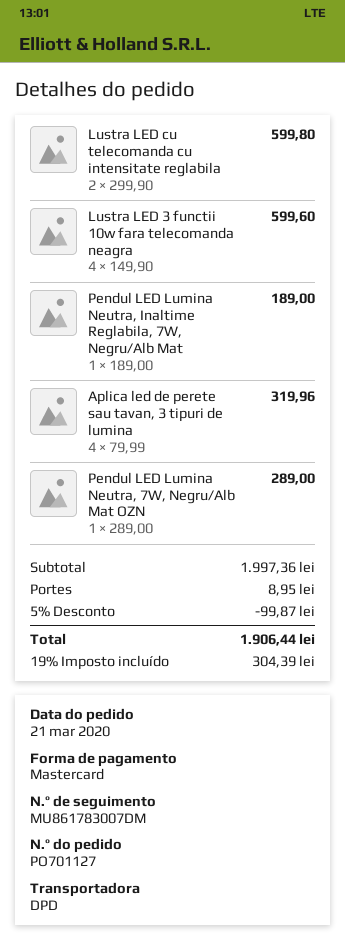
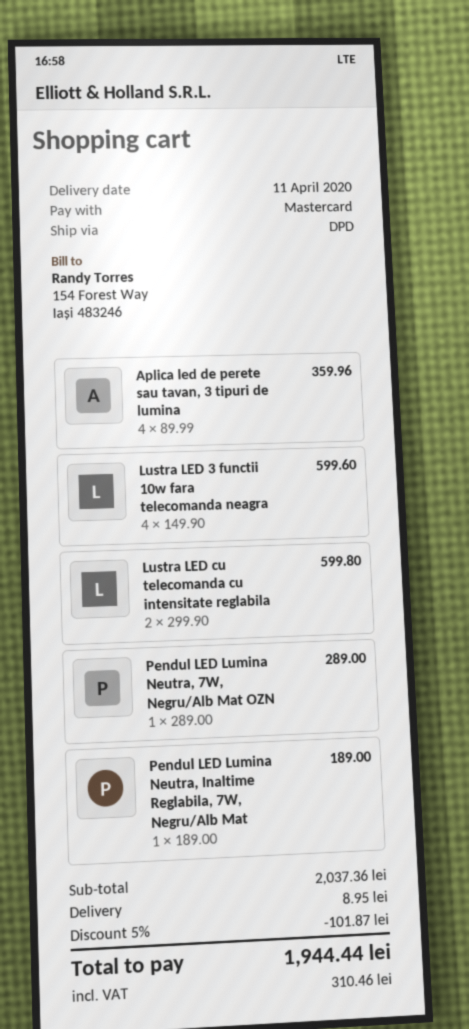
Aplica led de perete sau tavan, 3 tipuri de lumina: 4 x 79.99 = 319.96 -> 4 x 89.99 = 359.96
subtotal: 1997.36 -> 2037.36
discount: 5% = 99.87 -> 5% = 101.87
tax: 304.39 -> 310.46
total: 1906.44 -> 1944.44

